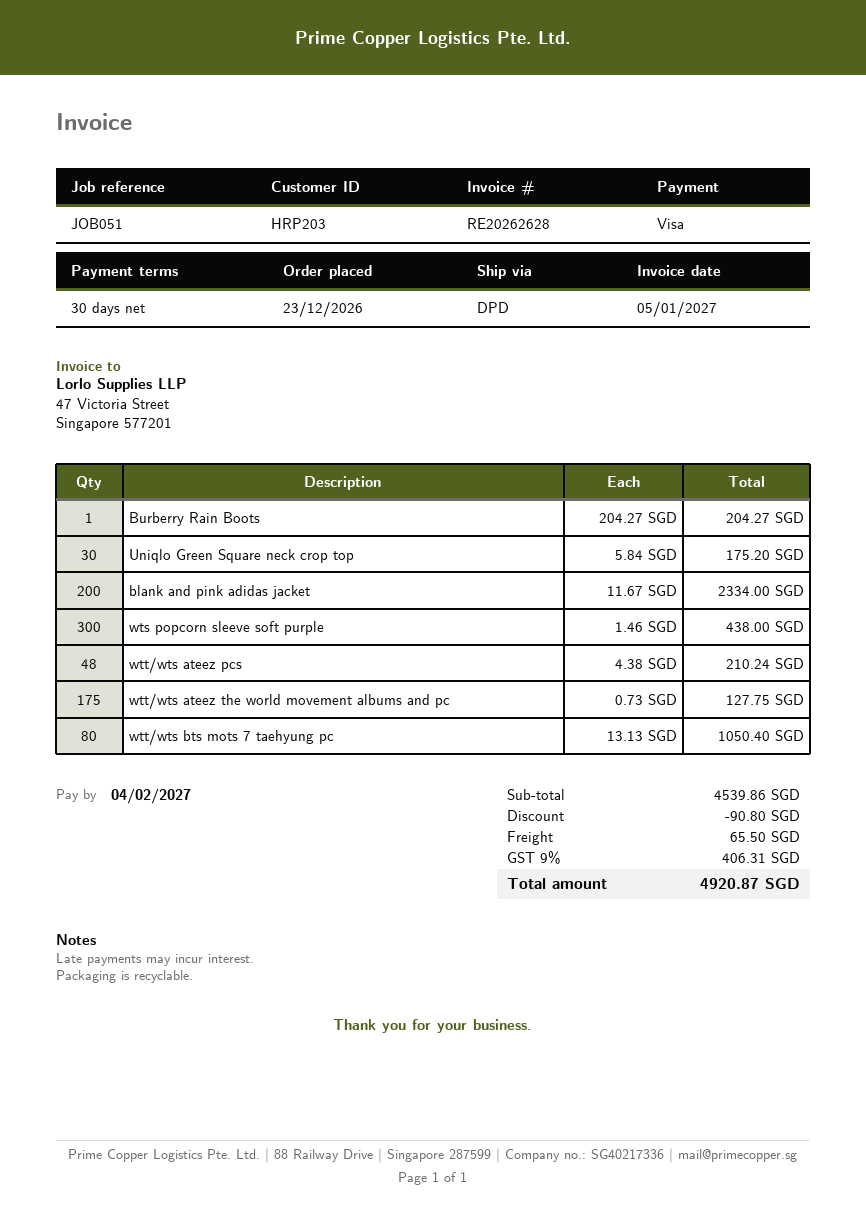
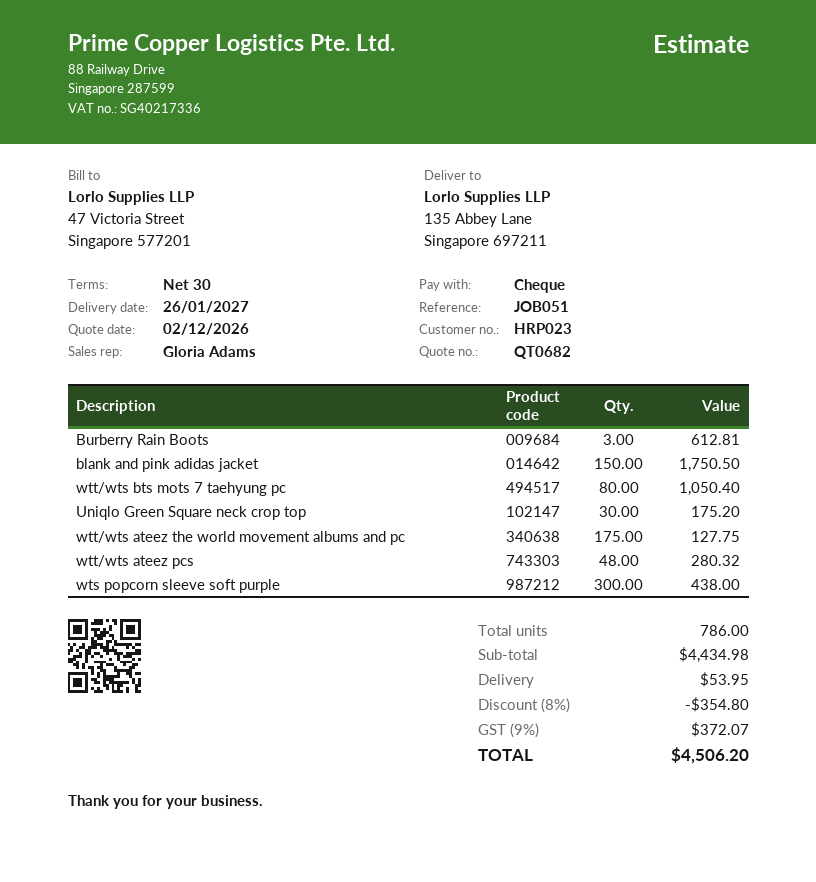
customer number: HRP203 -> HRP023
payment method: Visa -> cheque
Burberry Rain Boots: 1 for 204.27 -> 3 for 612.81
blank and pink adidas jacket: 200 for 2334.00 -> 150 for 1750.50
wtt/wts ateez pcs: 48 for 210.24 -> 48 for 280.32
subtotal: 4539.86 -> 4434.98
discount: 90.80 -> 354.80
shipping: 65.50 -> 53.95
tax: 9% = 406.31 -> 9% = 372.07
total: 4920.87 -> 4506.20

